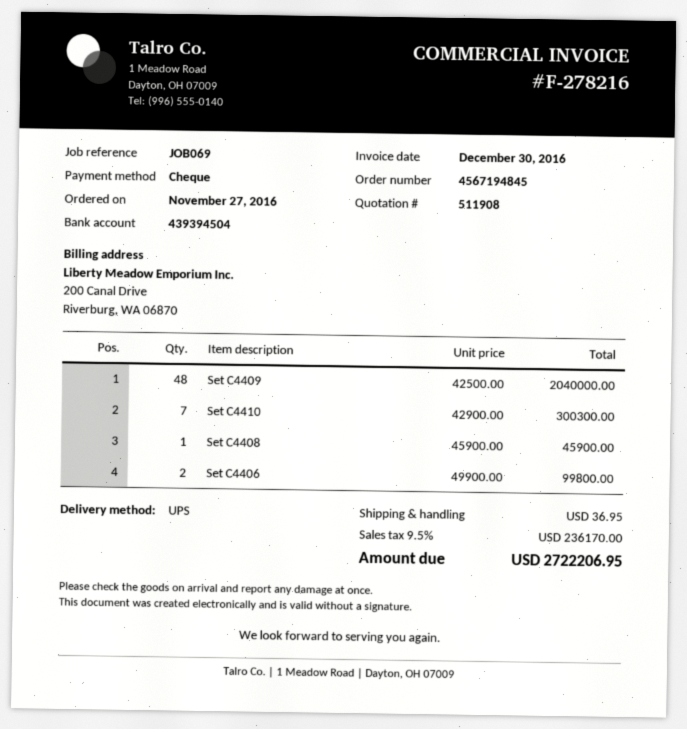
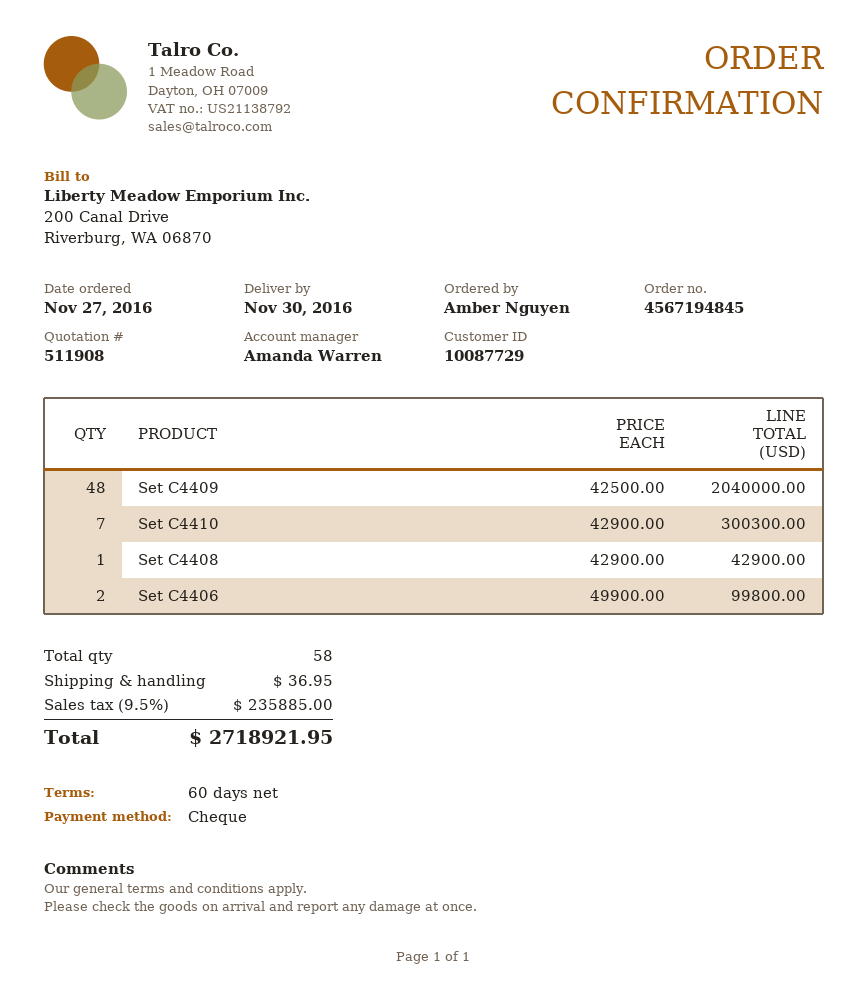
Set C4408: 1 x 45900.00 = 45900.00 -> 1 x 42900.00 = 42900.00
tax: 9.5% = 236170.00 -> 9.5% = 235885.00
total: 2722206.95 -> 2718921.95

